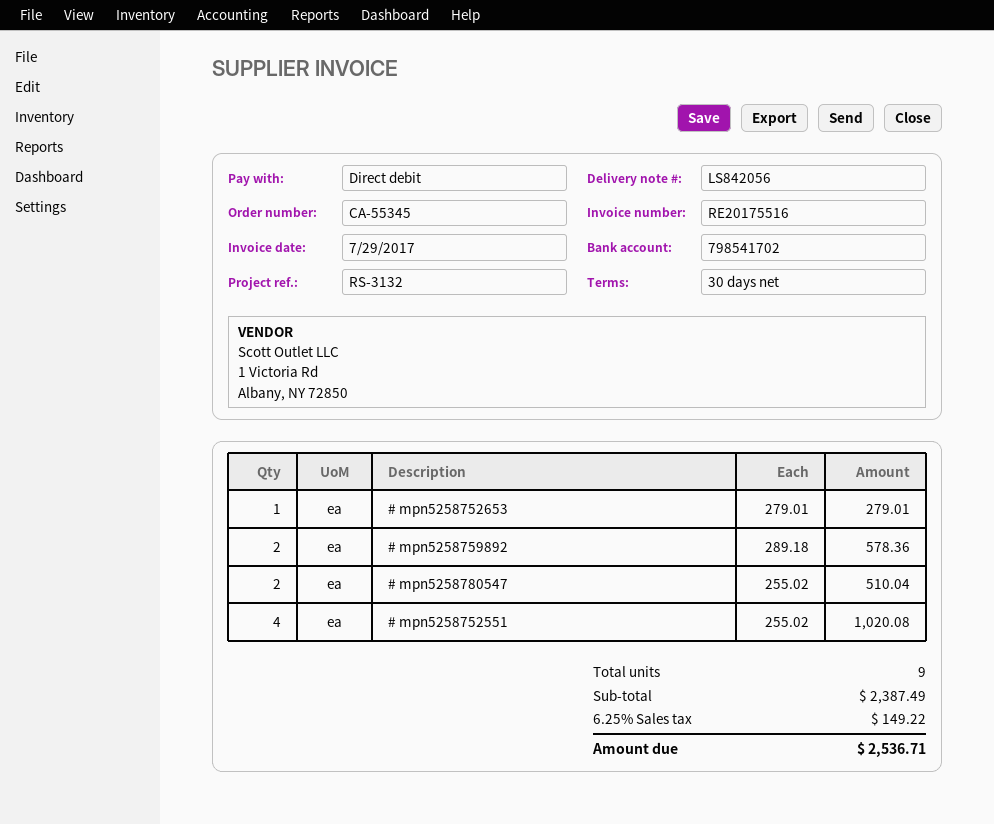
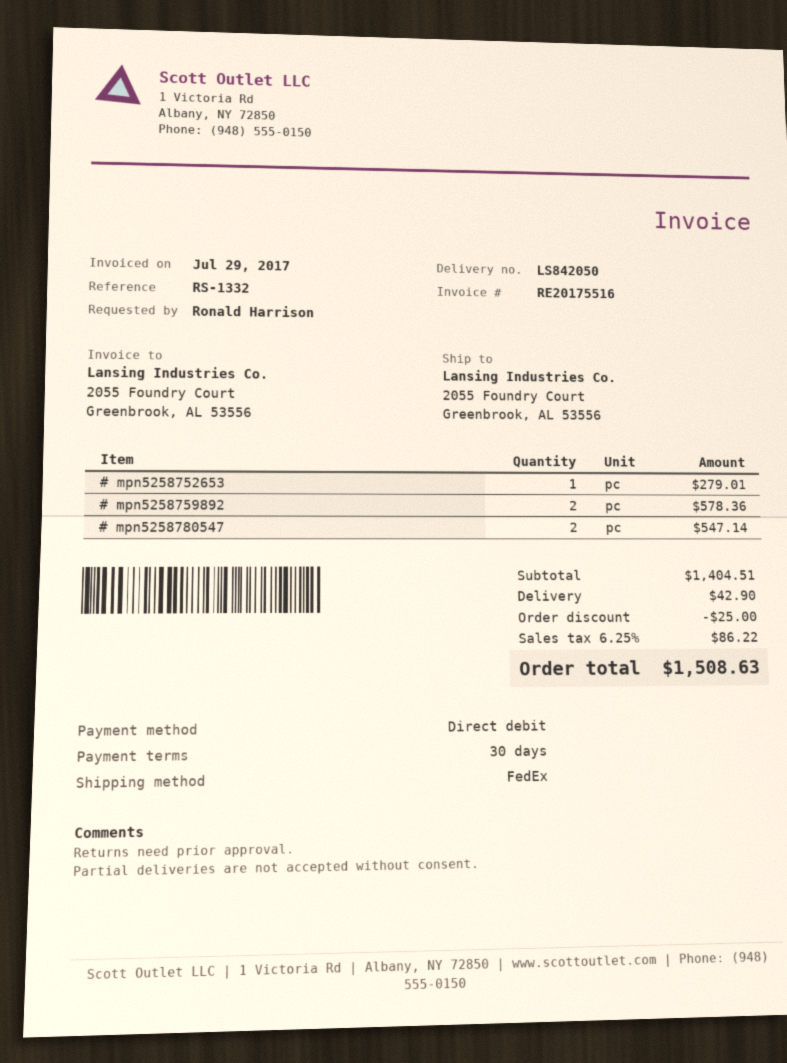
delivery note number: LS842056 -> LS842050
reference: RS-3132 -> RS-1332
# mpn5258780547: 2 for 510.04 -> 2 for 547.14
# mpn5258752551: 4 for 1020.08 -> none
subtotal: 2387.49 -> 1404.51
discount: none -> 25.00
shipping: none -> 42.90
tax: 6.25% = 149.22 -> 6.25% = 86.22
total: 2536.71 -> 1508.63

